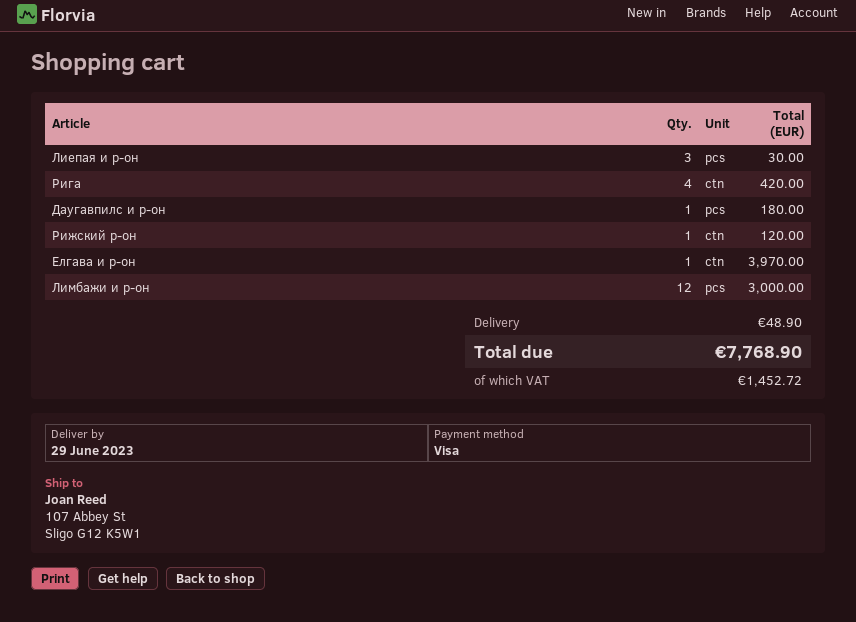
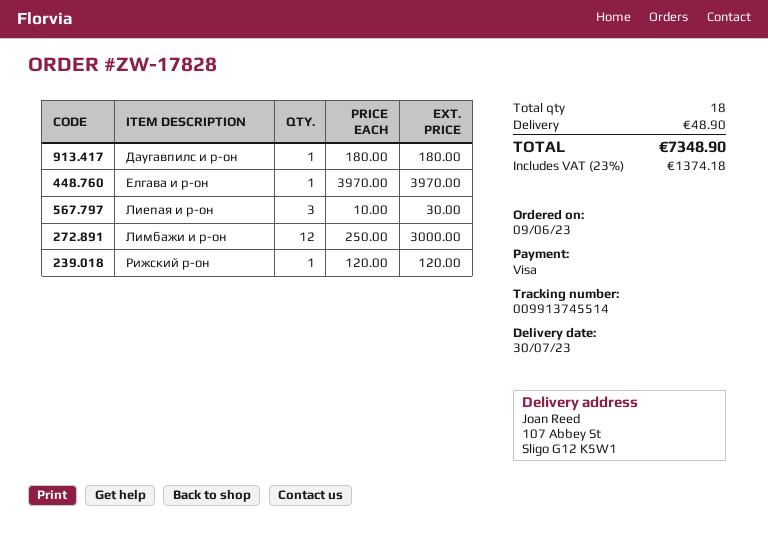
delivery date: 2023-06-29 -> 2023-07-30
Рига: 4 for 420.00 -> none
tax: 1452.72 -> 1374.18
total: 7768.90 -> 7348.90

